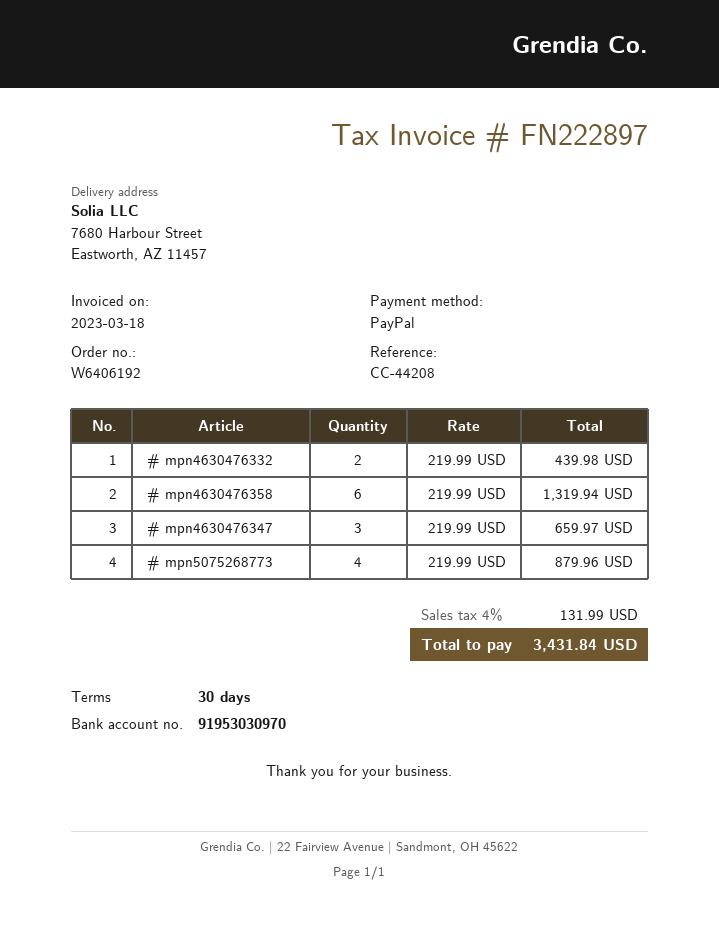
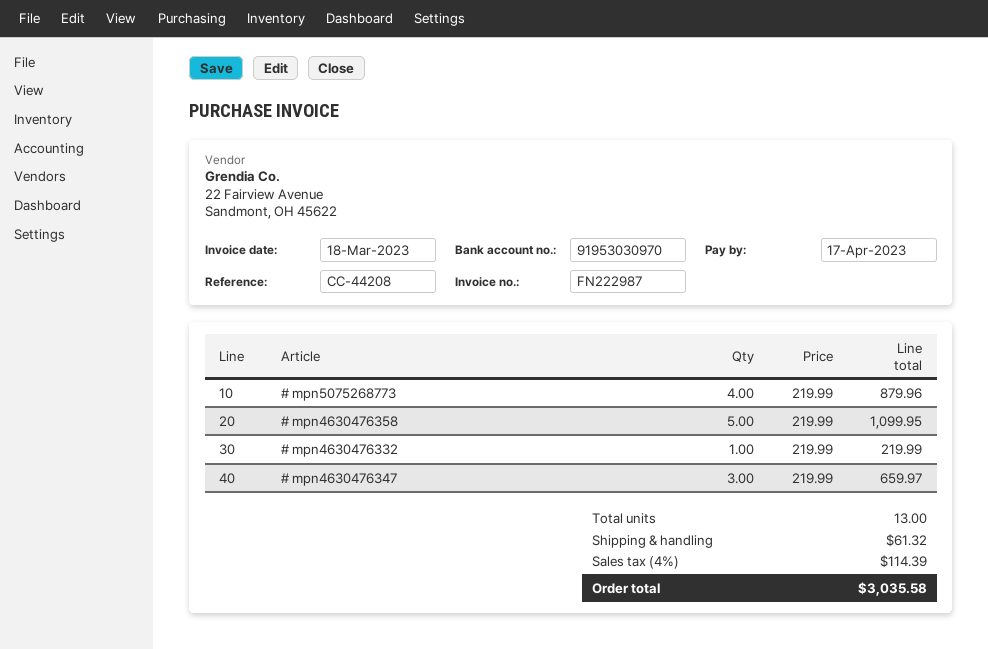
invoice number: FN222897 -> FN222987
# mpn4630476332: 2 x 219.99 = 439.98 -> 1 x 219.99 = 219.99
# mpn4630476358: 6 x 219.99 = 1319.94 -> 5 x 219.99 = 1099.95
shipping: none -> 61.32
tax: 4% = 131.99 -> 4% = 114.39
total: 3431.84 -> 3035.58

